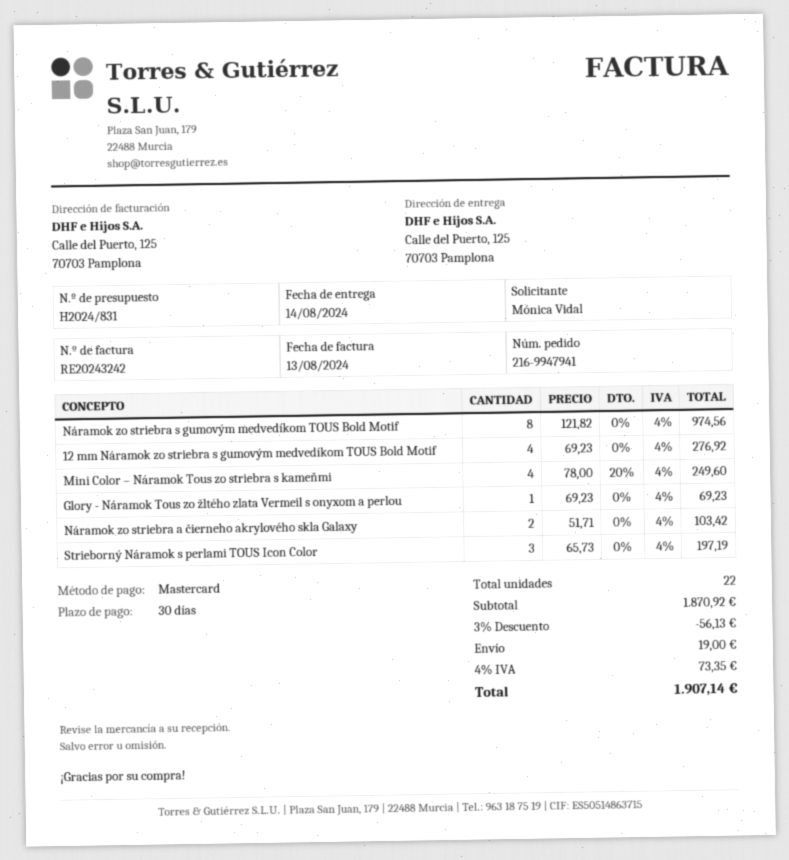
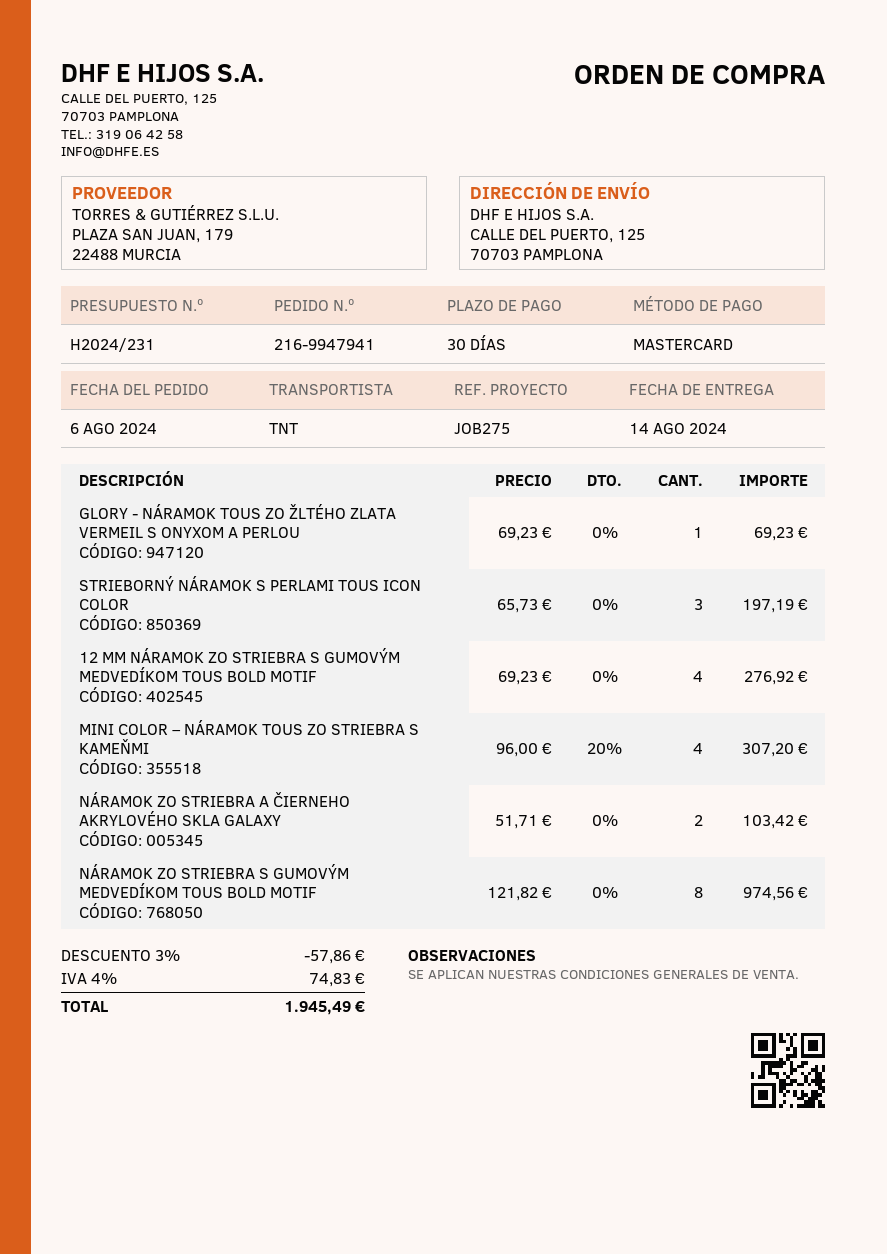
quote number: H2024/831 -> H2024/231
Mini Color – Náramok Tous zo striebra s kameňmi: 4 x 78.00 - 20% = 249.60 -> 4 x 96.00 - 20% = 307.20
discount: 3% = 56.13 -> 3% = 57.86
shipping: 19.00 -> none
tax: 4% = 73.35 -> 4% = 74.83
total: 1907.14 -> 1945.49

